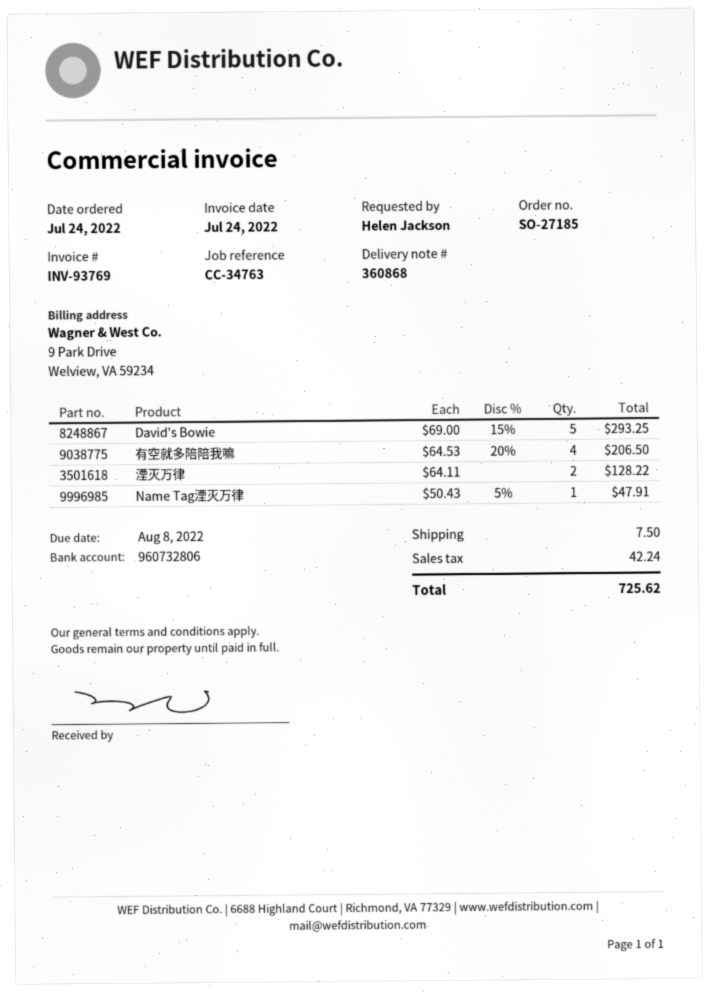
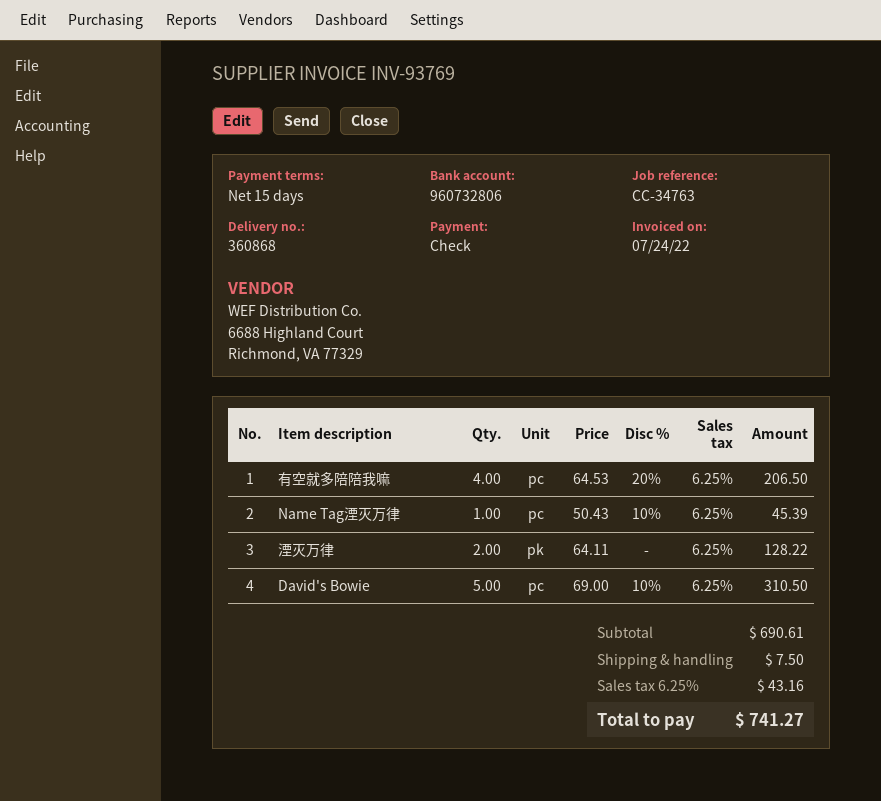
David's Bowie: 5 x 69.00 - 15% = 293.25 -> 5 x 69.00 - 10% = 310.50
Name Tag湮灭万律: 1 x 50.43 - 5% = 47.91 -> 1 x 50.43 - 10% = 45.39
tax: 42.24 -> 43.16
total: 725.62 -> 741.27

